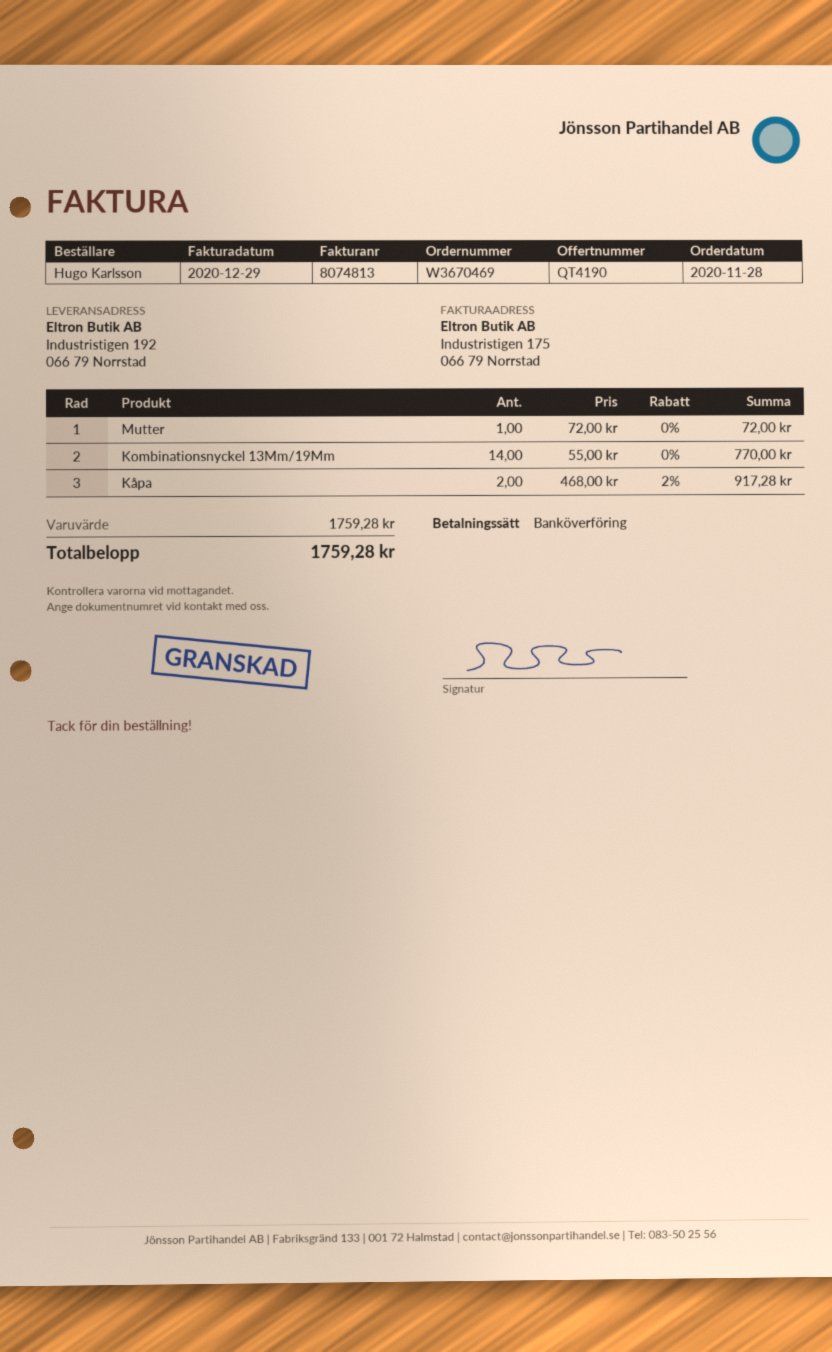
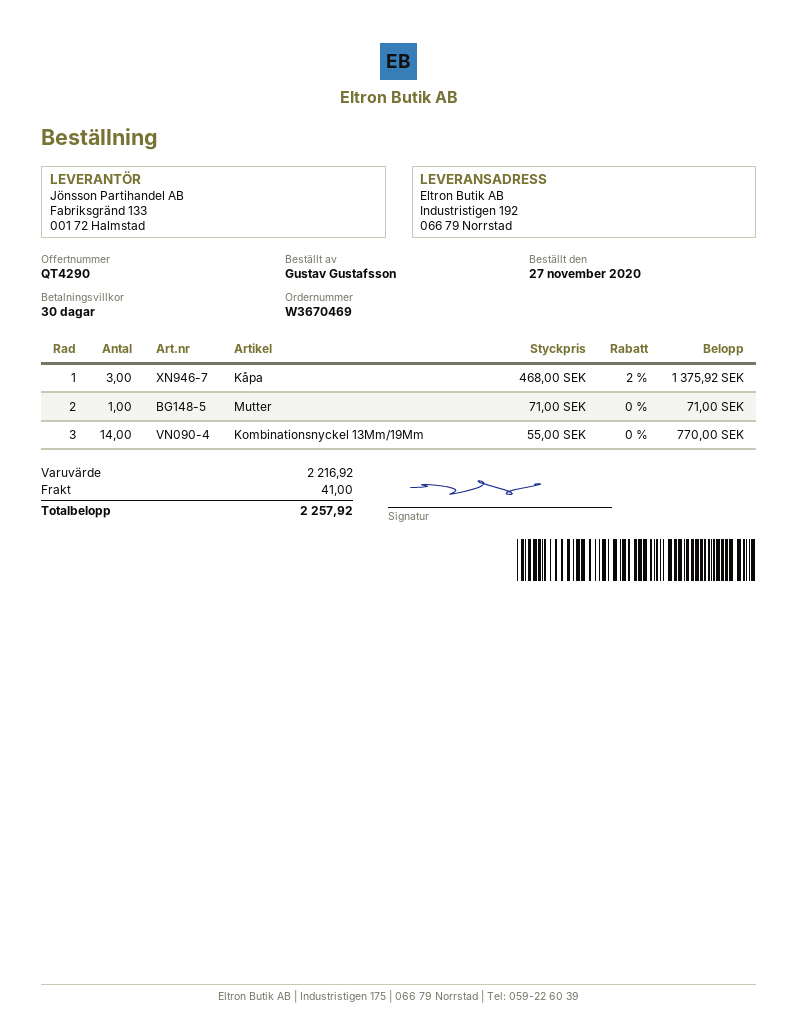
quote number: QT4190 -> QT4290
order date: 2020-11-28 -> 2020-11-27
ordered by: Hugo Karlsson -> Gustav Gustafsson
Mutter: 1 x 72.00 = 72.00 -> 1 x 71.00 = 71.00
Kåpa: 2 x 468.00 - 2% = 917.28 -> 3 x 468.00 - 2% = 1375.92
subtotal: 1759.28 -> 2216.92
shipping: none -> 41.00
total: 1759.28 -> 2257.92

